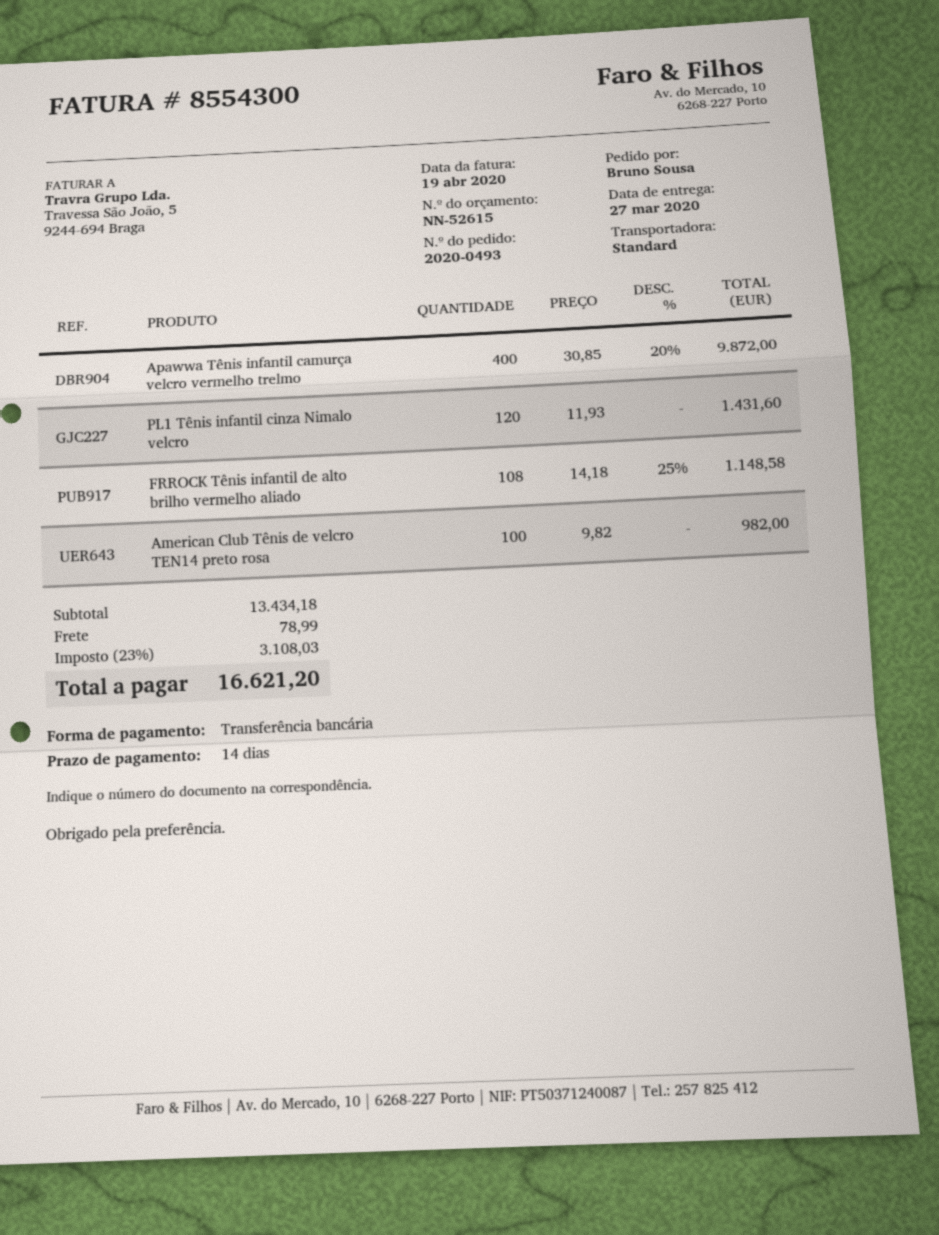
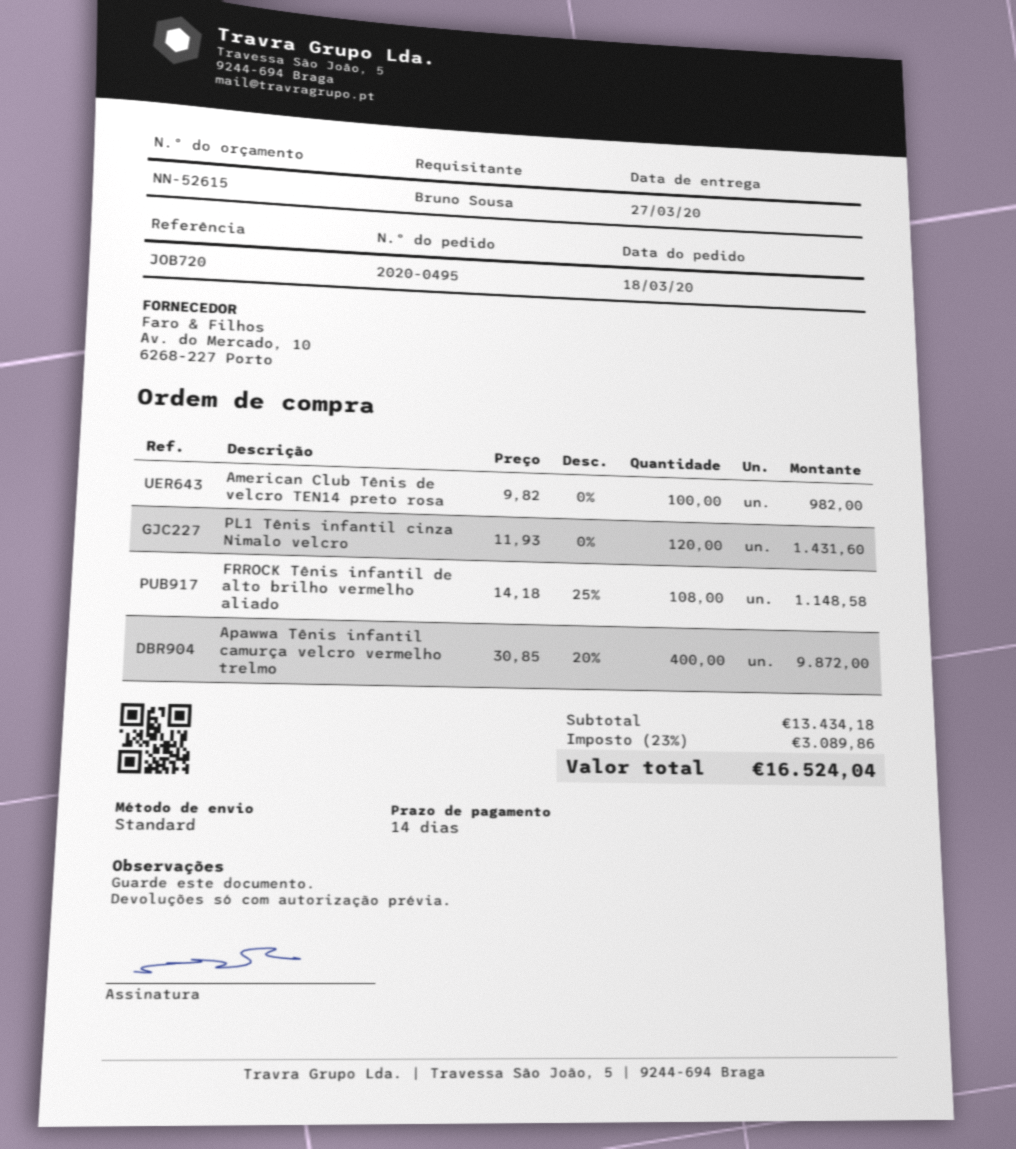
order number: 2020-0493 -> 2020-0495
shipping: 78.99 -> none
tax: 23% = 3108.03 -> 23% = 3089.86
total: 16621.20 -> 16524.04

